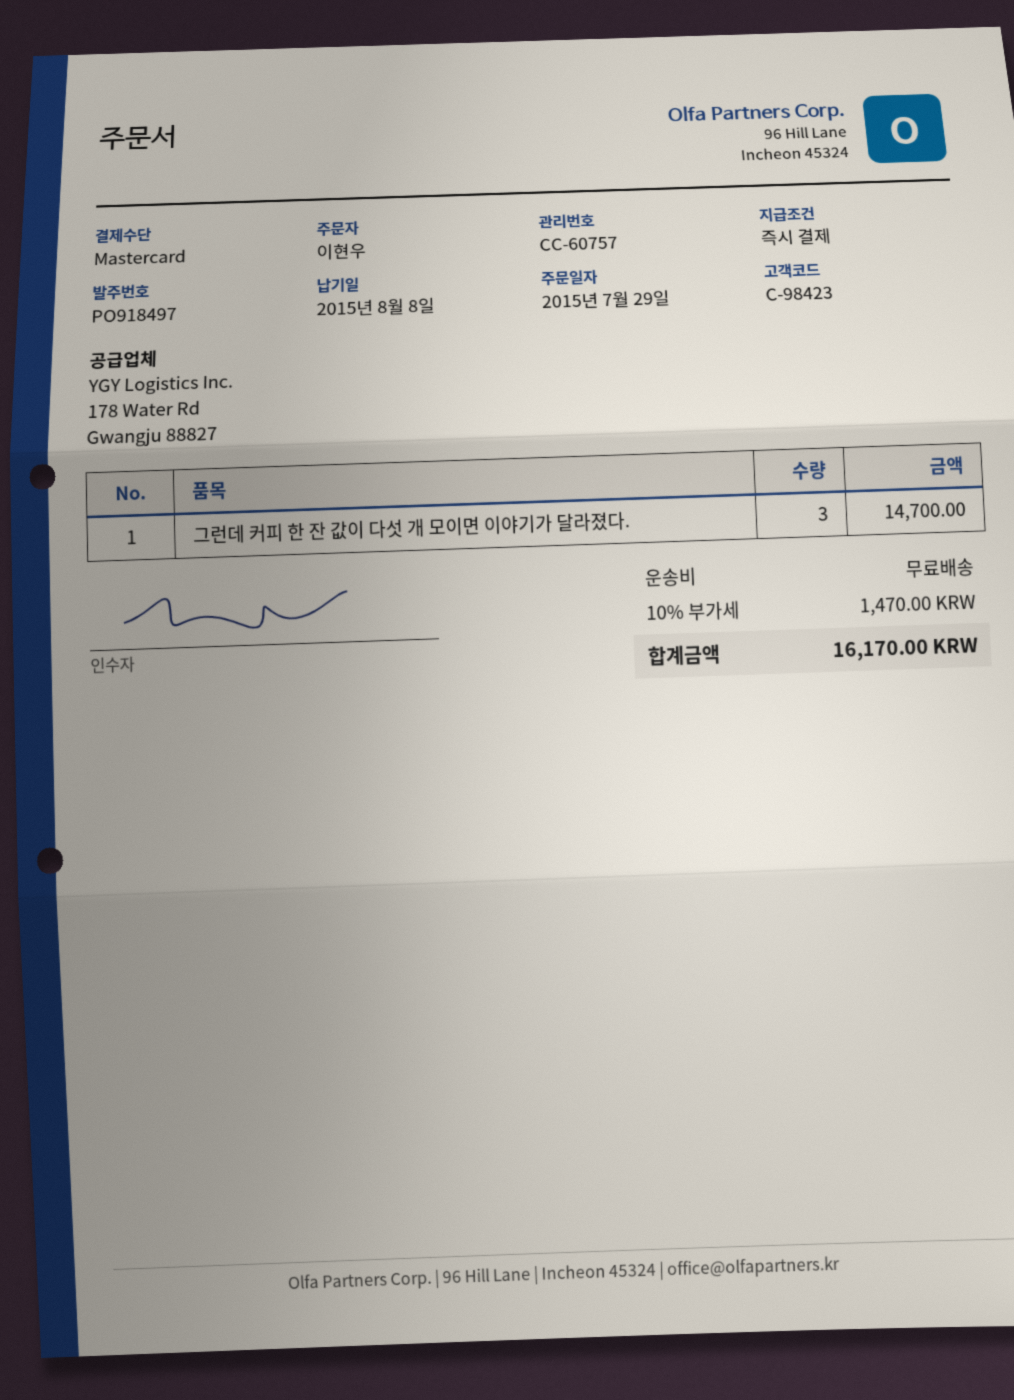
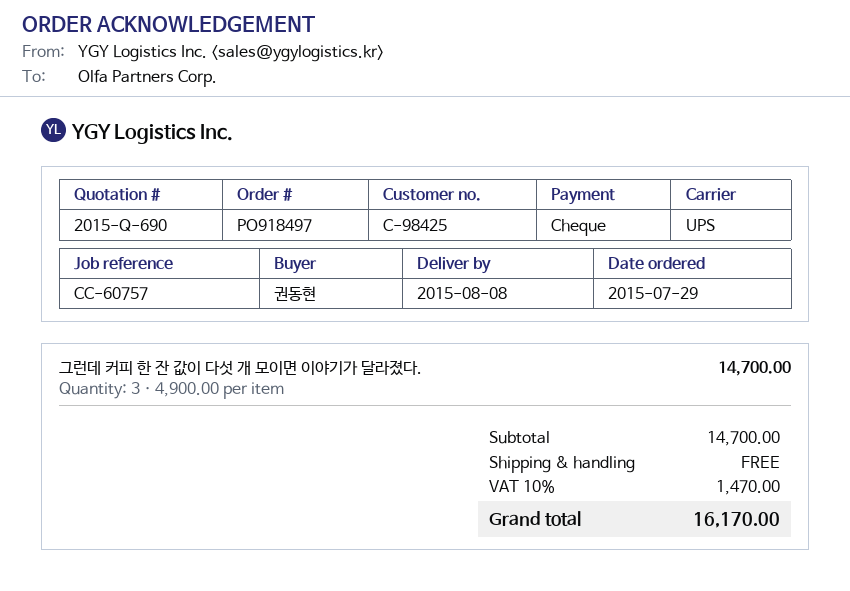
customer number: C-98423 -> C-98425
ordered by: 이현우 -> 권동현
payment method: Mastercard -> cheque

